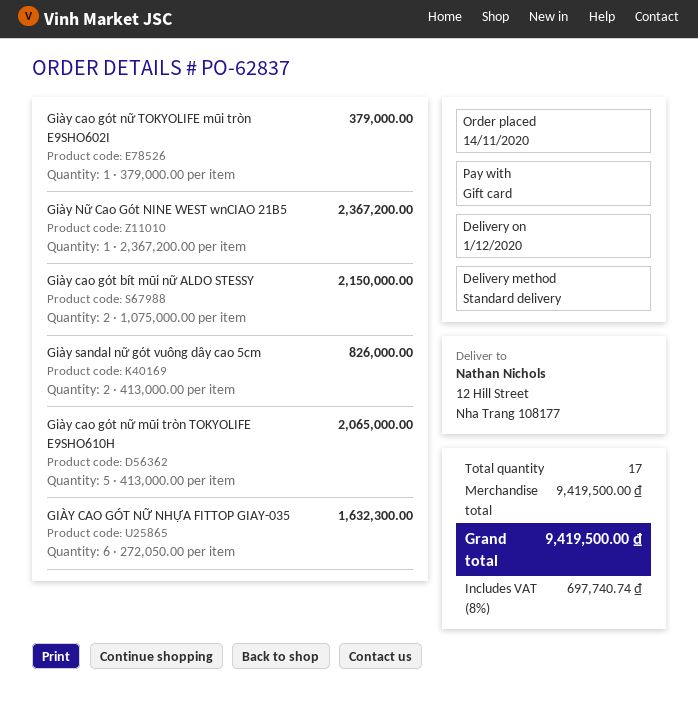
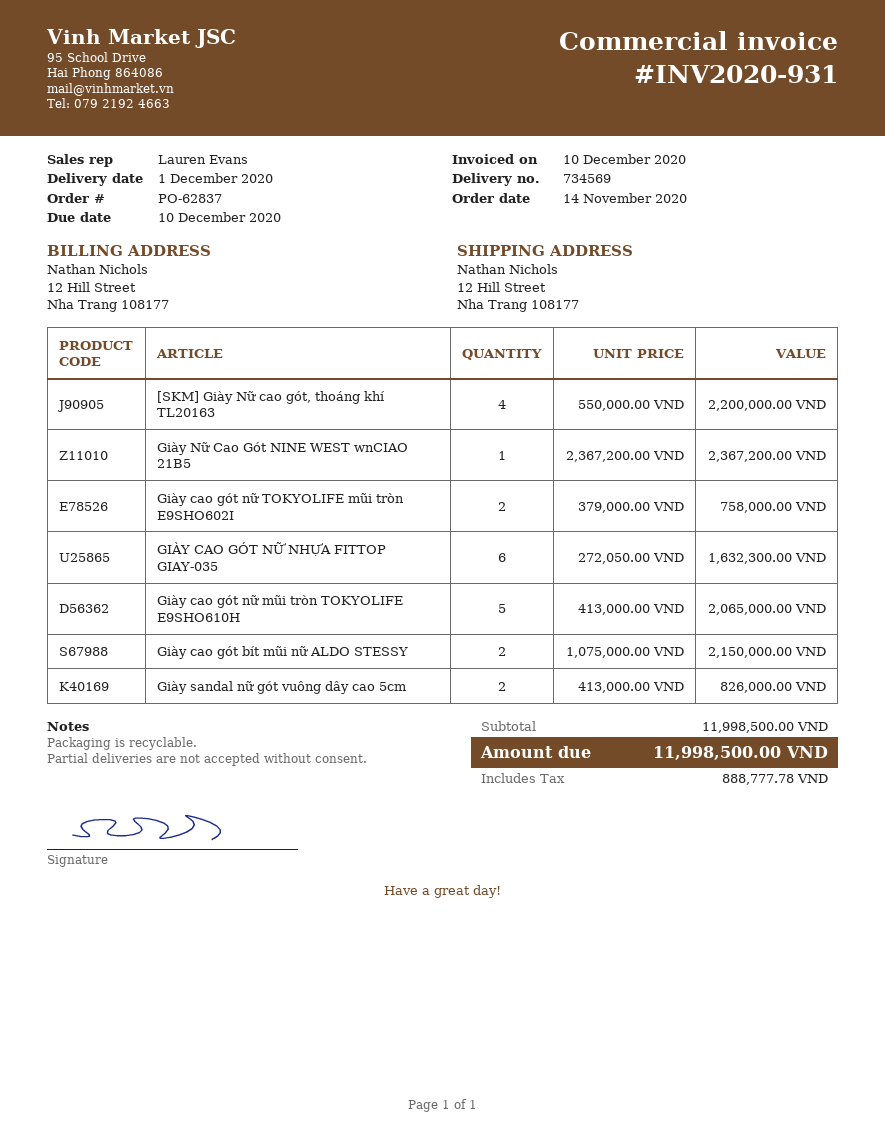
Giày cao gót nữ TOKYOLIFE mũi tròn E9SHO602I: 1 x 379000.00 = 379000.00 -> 2 x 379000.00 = 758000.00
[SKM] Giày Nữ cao gót, thoáng khí TL20163: none -> 4 x 550000.00 = 2200000.00
subtotal: 9419500.00 -> 11998500.00
tax: 697740.74 -> 888777.78
total: 9419500.00 -> 11998500.00

